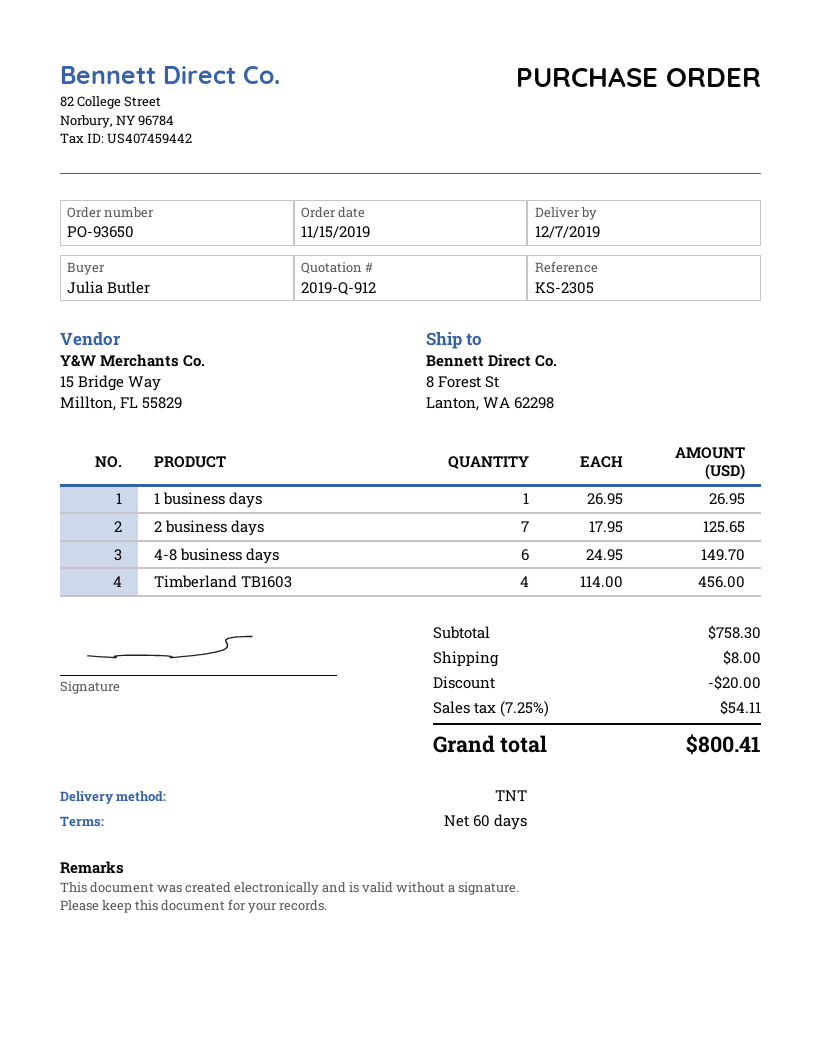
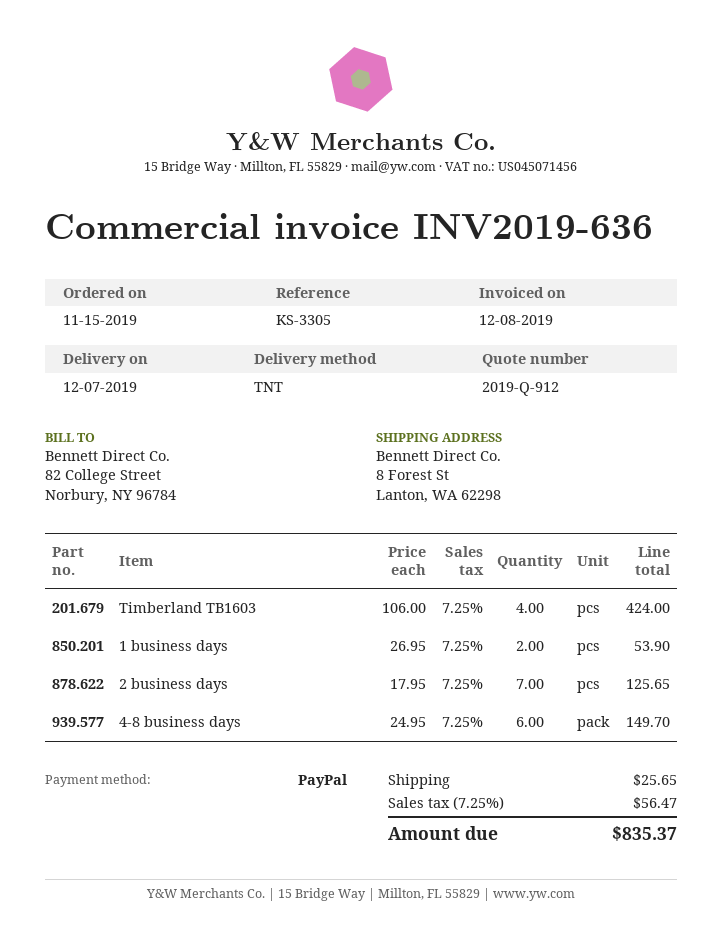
reference: KS-2305 -> KS-3305
1 business days: 1 x 26.95 = 26.95 -> 2 x 26.95 = 53.90
Timberland TB1603: 4 x 114.00 = 456.00 -> 4 x 106.00 = 424.00
discount: 20.00 -> none
shipping: 8.00 -> 25.65
tax: 7.25% = 54.11 -> 7.25% = 56.47
total: 800.41 -> 835.37

